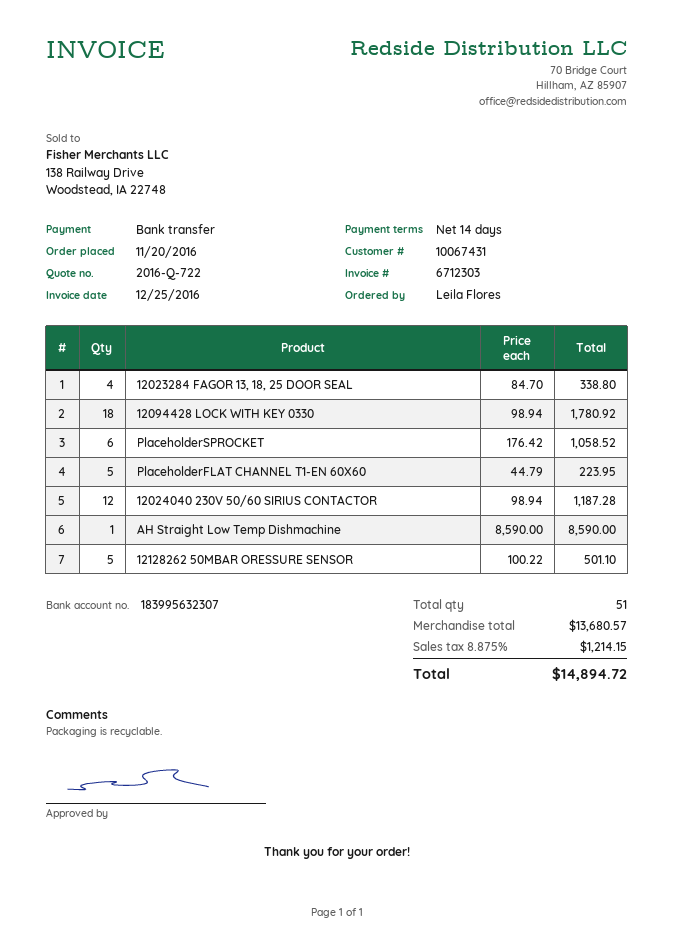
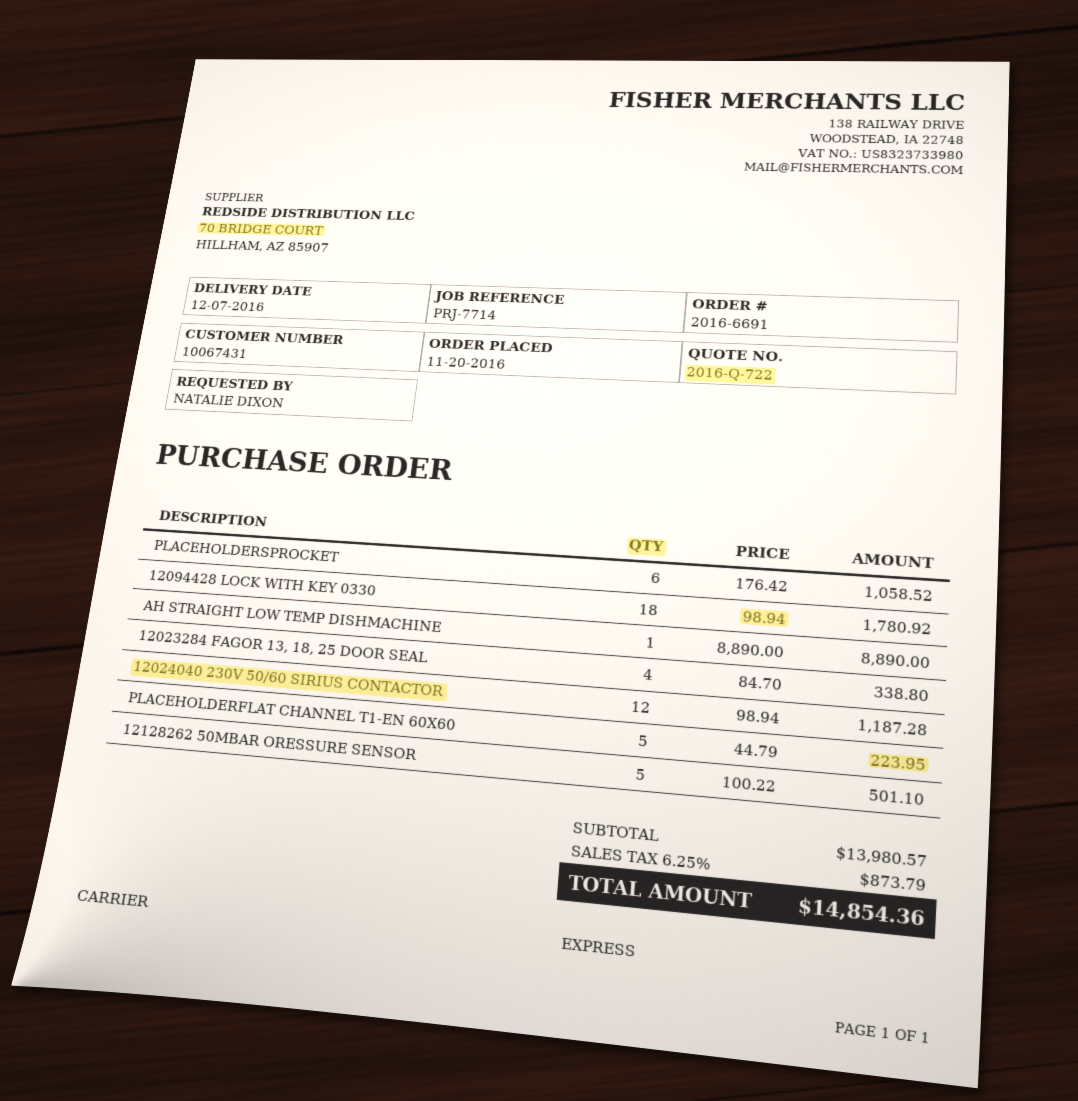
ordered by: Leila Flores -> NATALIE DIXON
AH Straight Low Temp Dishmachine: 1 x 8590.00 = 8590.00 -> 1 x 8890.00 = 8890.00
subtotal: 13680.57 -> 13980.57
tax: 8.875% = 1214.15 -> 6.25% = 873.79
total: 14894.72 -> 14854.36

